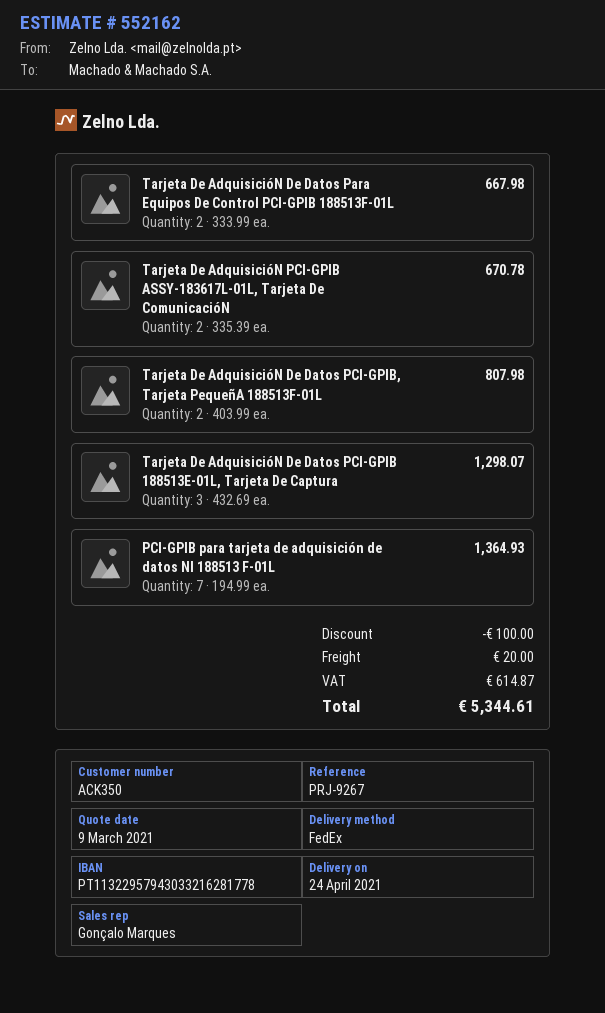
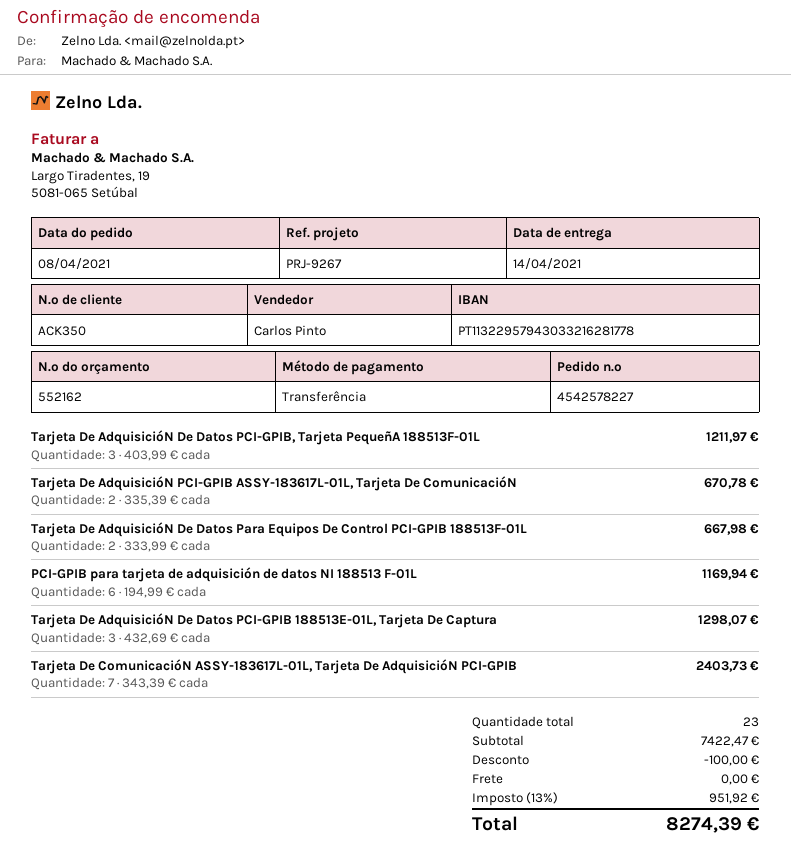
delivery date: 2021-04-24 -> 2021-04-14
sales rep: Gonçalo Marques -> Carlos Pinto
Tarjeta De AdquisicióN De Datos PCI-GPIB, Tarjeta PequeñA 188513F-01L: 2 x 403.99 = 807.98 -> 3 x 403.99 = 1211.97
PCI-GPIB para tarjeta de adquisición de datos NI 188513 F-01L: 7 x 194.99 = 1364.93 -> 6 x 194.99 = 1169.94
Tarjeta De ComunicacióN ASSY-183617L-01L, Tarjeta De AdquisicióN PCI-GPIB: none -> 7 x 343.39 = 2403.73
shipping: 20.00 -> 0.00
tax: 614.87 -> 951.92
total: 5344.61 -> 8274.39

